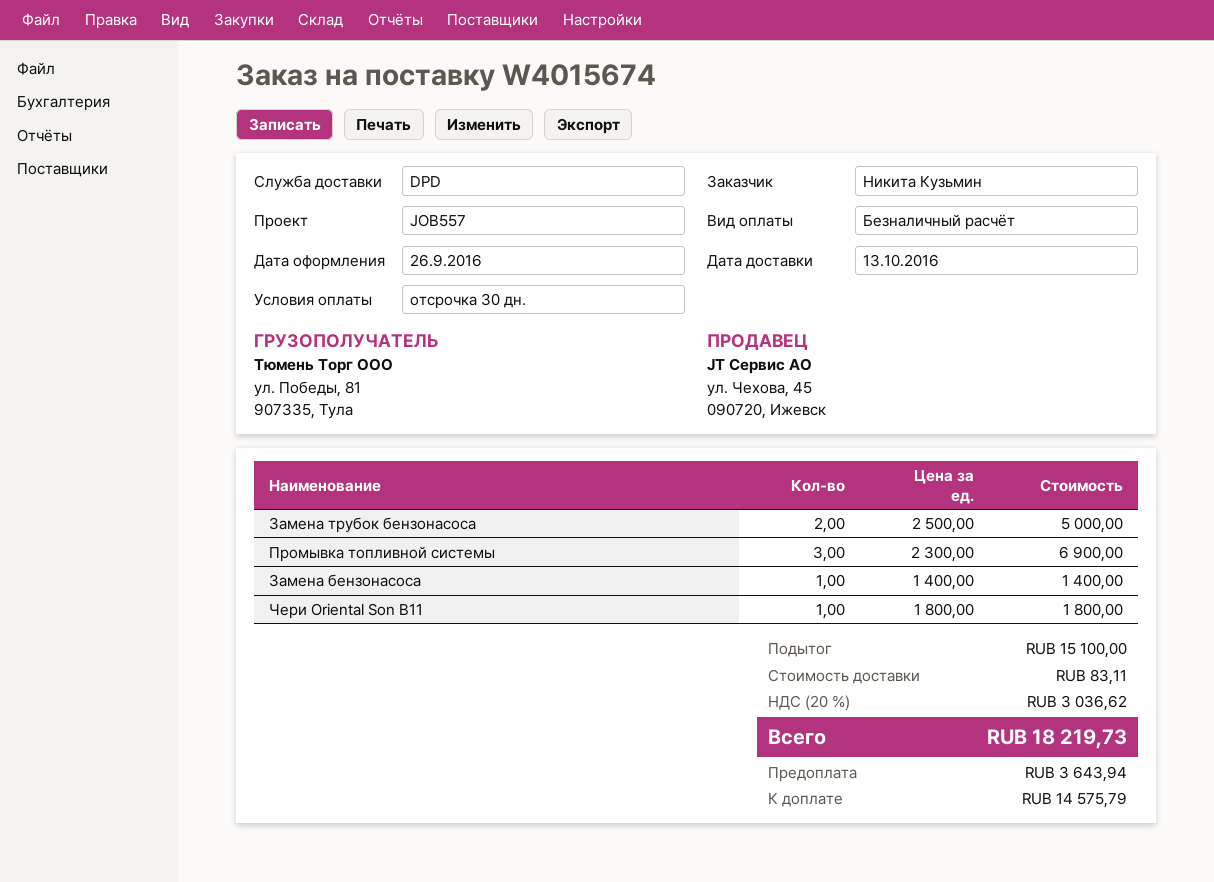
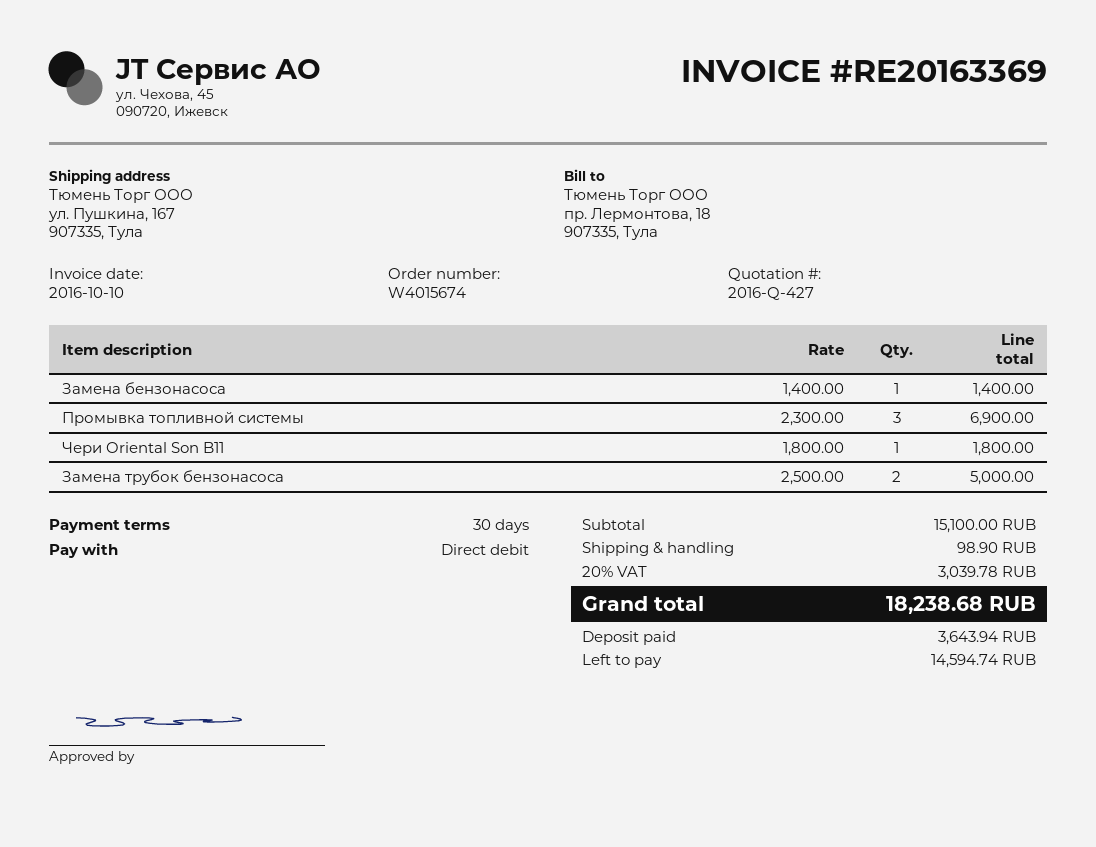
payment method: bank transfer -> direct debit
ship to: ул. Победы, 81, 907335, Тула -> ул. Пушкина, 167, 907335, Тула
shipping: 83.11 -> 98.90
tax: 20% = 3036.62 -> 20% = 3039.78
total: 18219.73 -> 18238.68
balance: 14575.79 -> 14594.74

